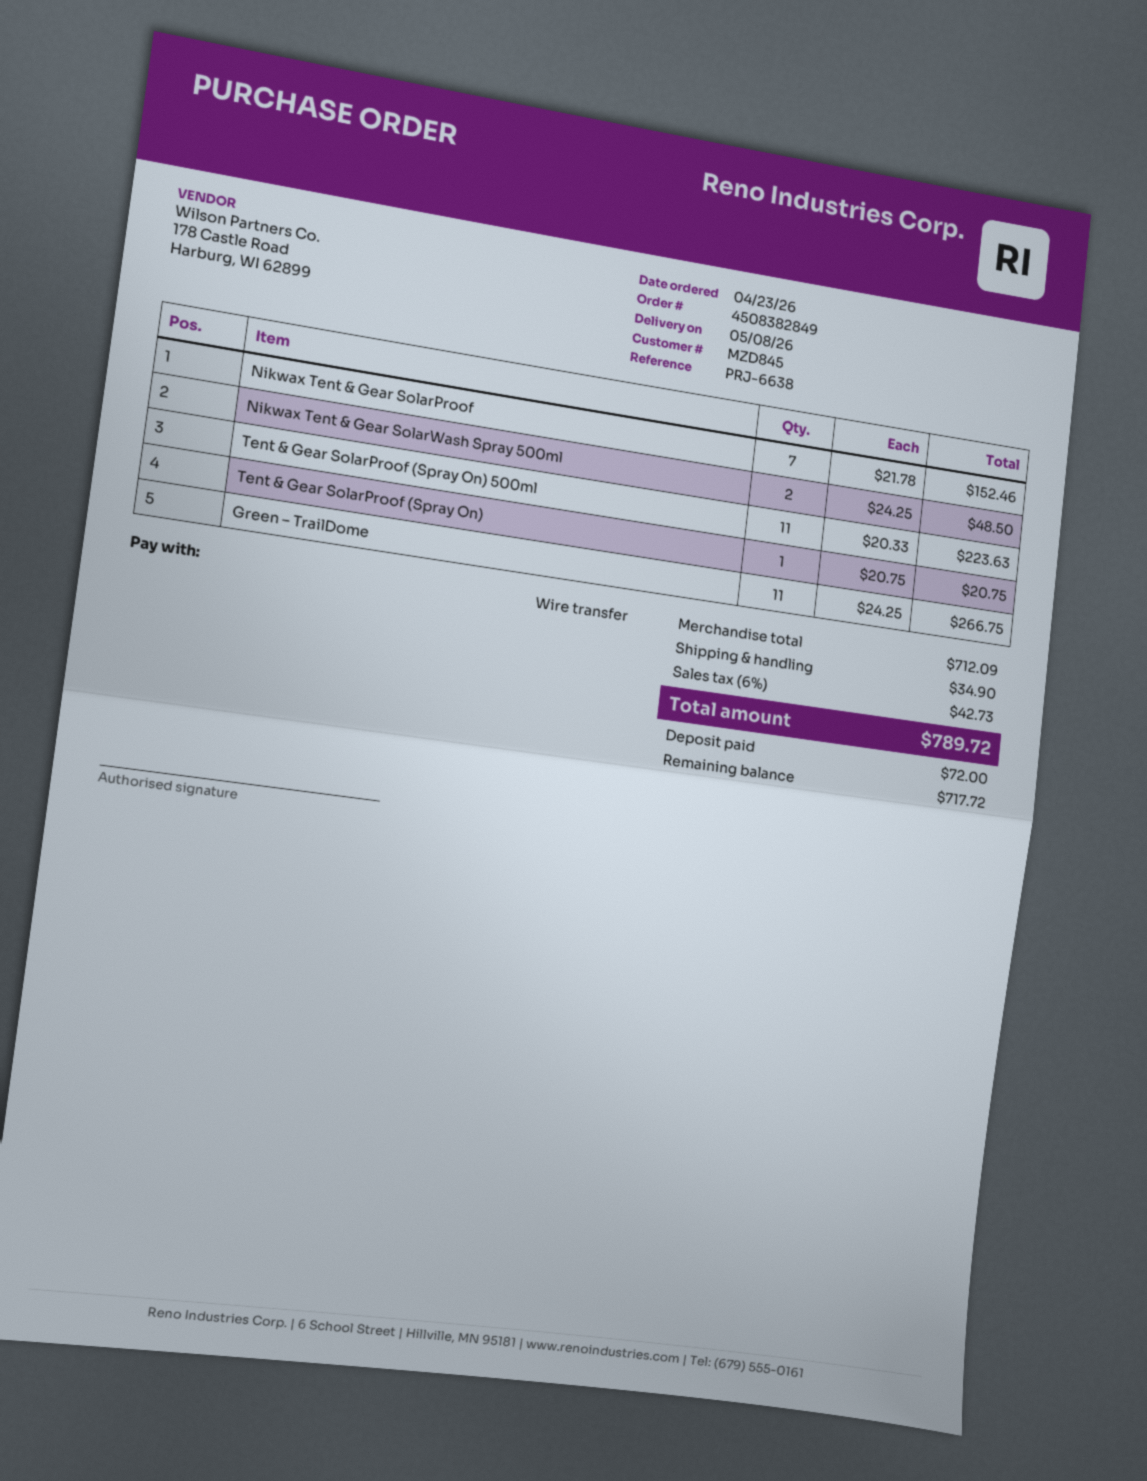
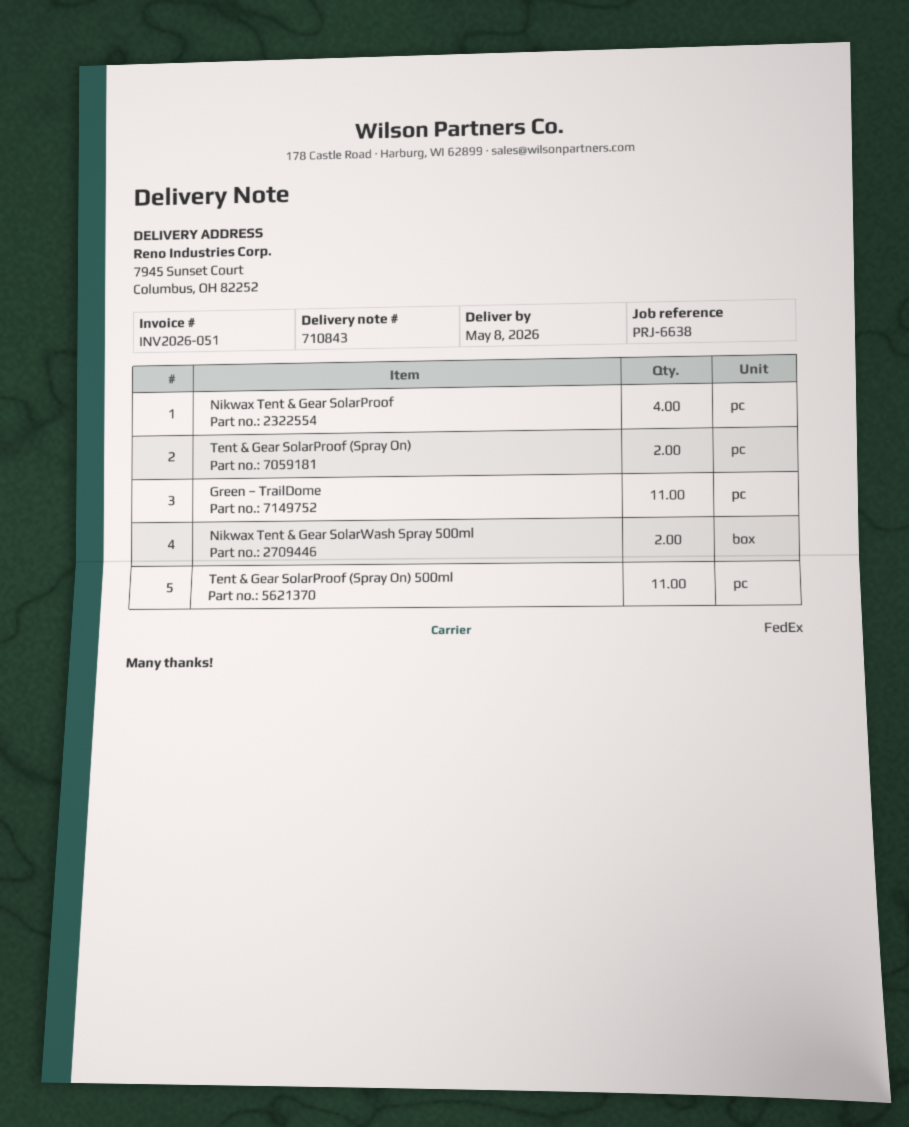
Nikwax Tent & Gear SolarProof: 7 -> 4
Tent & Gear SolarProof (Spray On): 1 -> 2

